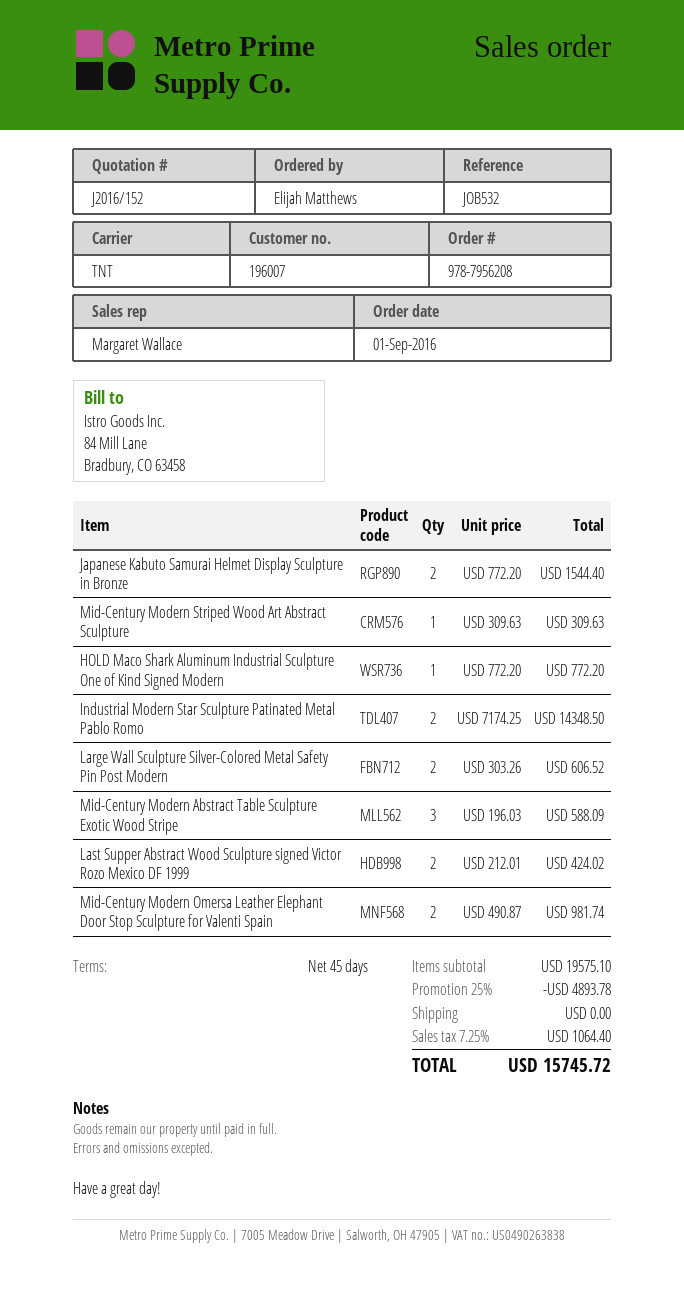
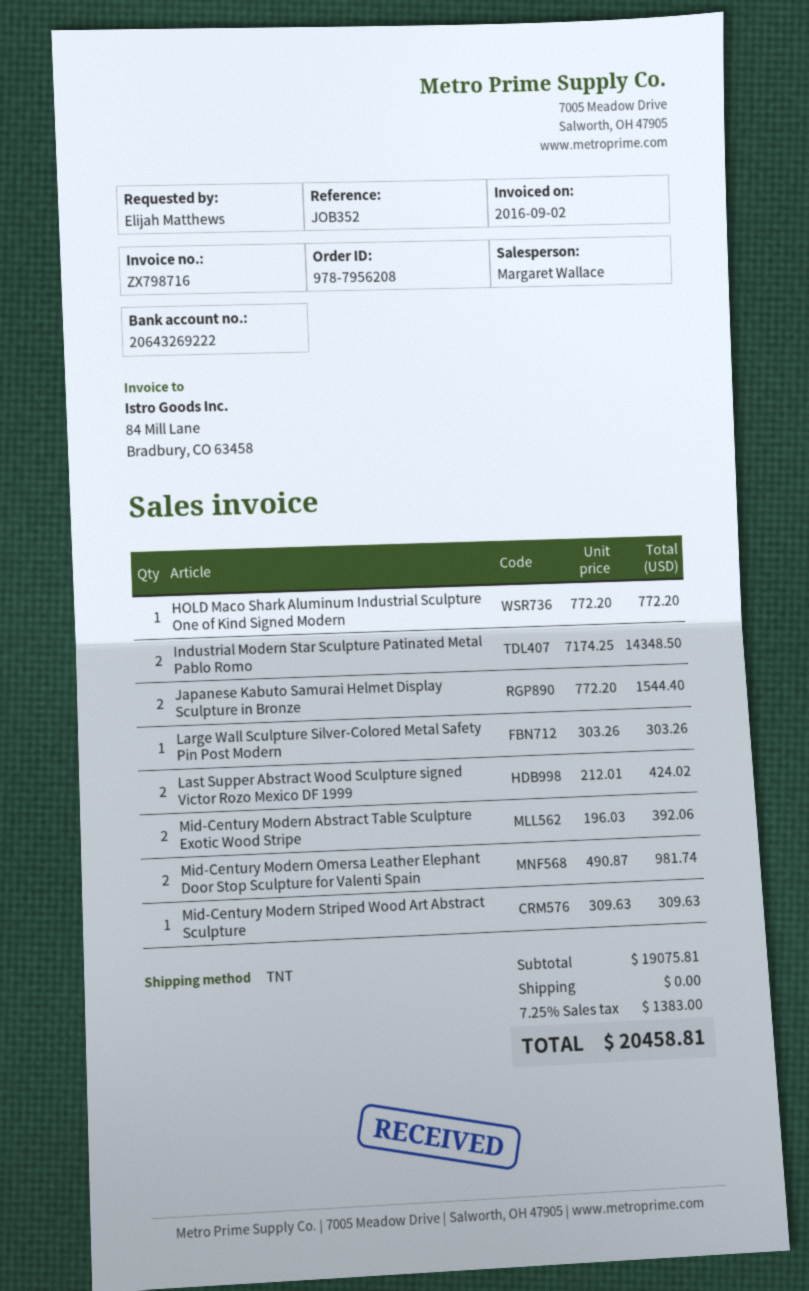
reference: JOB532 -> JOB352
Large Wall Sculpture Silver-Colored Metal Safety Pin Post Modern: 2 x 303.26 = 606.52 -> 1 x 303.26 = 303.26
Mid-Century Modern Abstract Table Sculpture Exotic Wood Stripe: 3 x 196.03 = 588.09 -> 2 x 196.03 = 392.06
subtotal: 19575.10 -> 19075.81
discount: 25% = 4893.78 -> none
tax: 7.25% = 1064.40 -> 7.25% = 1383.00
total: 15745.72 -> 20458.81

